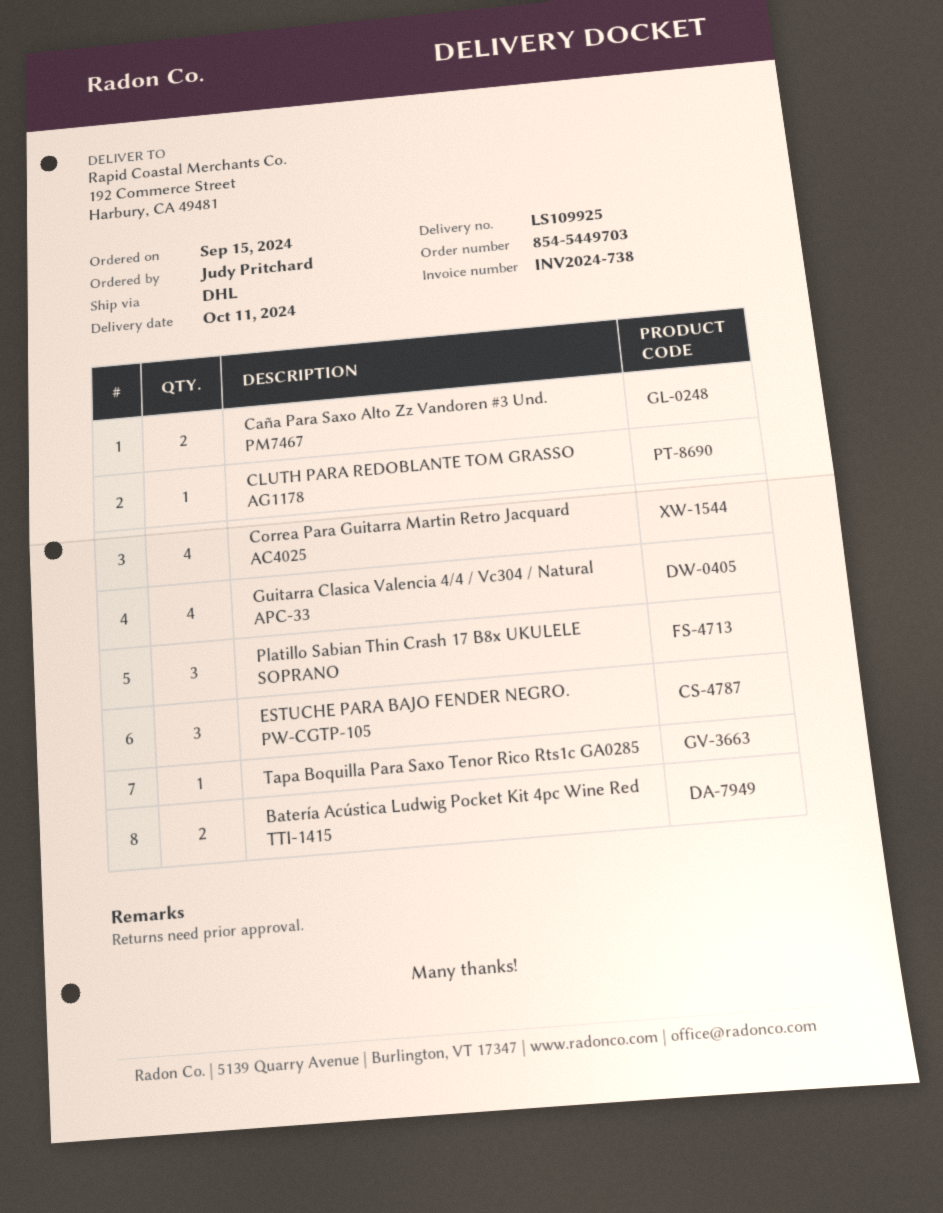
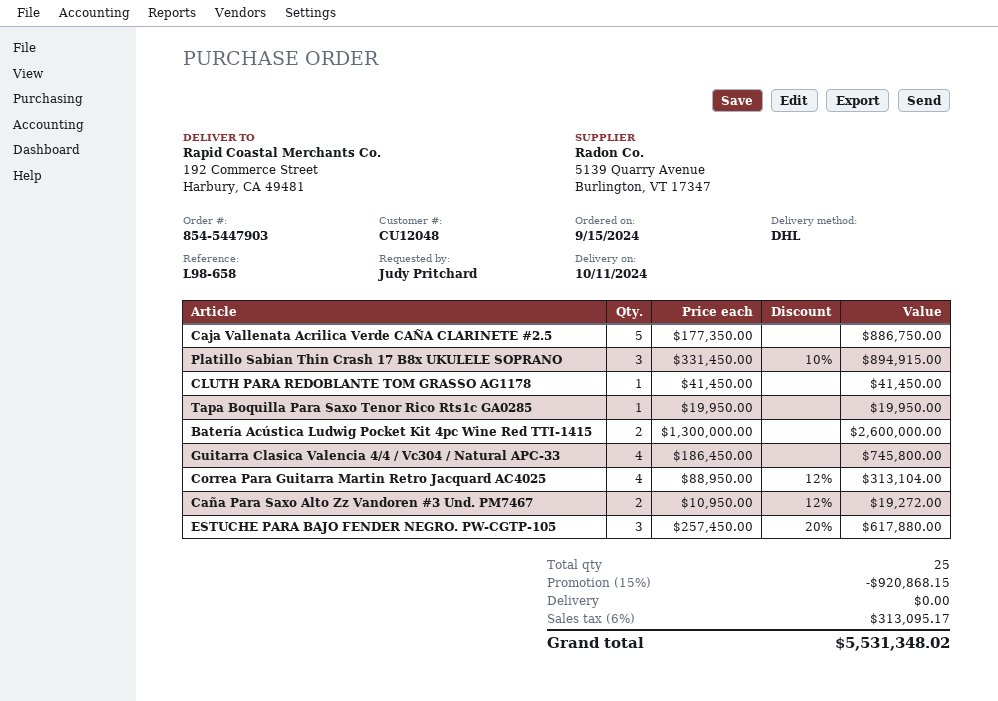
order number: 854-5449703 -> 854-5447903
Caja Vallenata Acrilica Verde CAÑA CLARINETE #2.5: none -> 5

